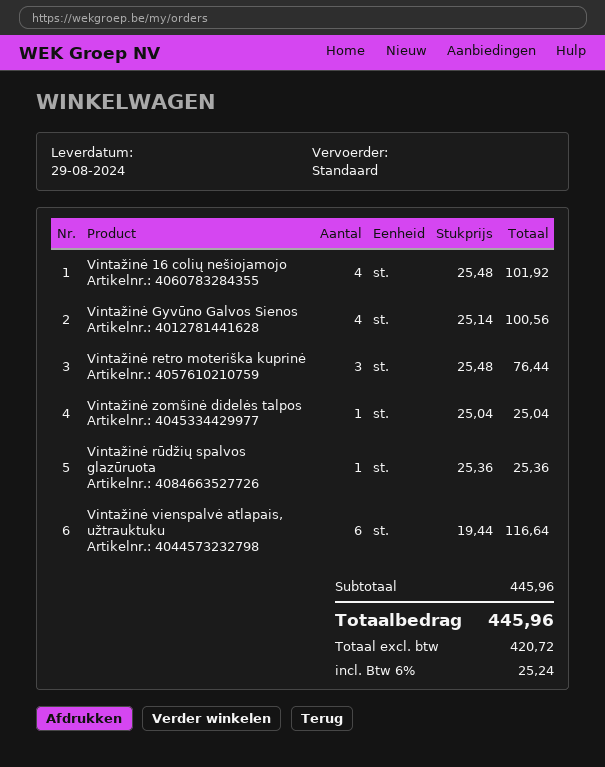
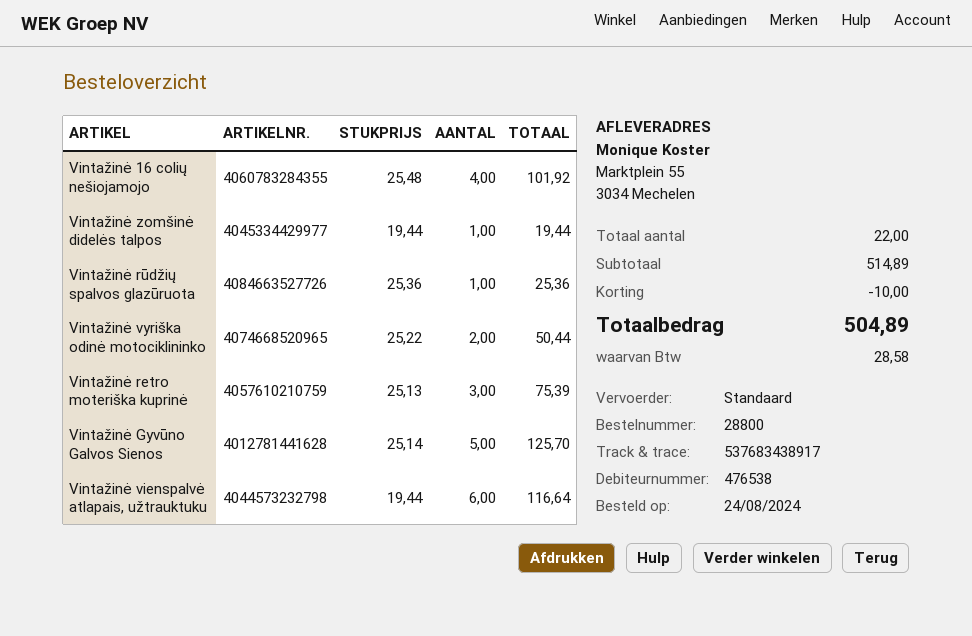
Vintažinė Gyvūno Galvos Sienos: 4 x 25.14 = 100.56 -> 5 x 25.14 = 125.70
Vintažinė retro moteriška kuprinė: 3 x 25.48 = 76.44 -> 3 x 25.13 = 75.39
Vintažinė zomšinė didelės talpos: 1 x 25.04 = 25.04 -> 1 x 19.44 = 19.44
Vintažinė vyriška odinė motociklininko: none -> 2 x 25.22 = 50.44
subtotal: 445.96 -> 514.89
discount: none -> 10.00
tax: 25.24 -> 28.58
total: 445.96 -> 504.89

